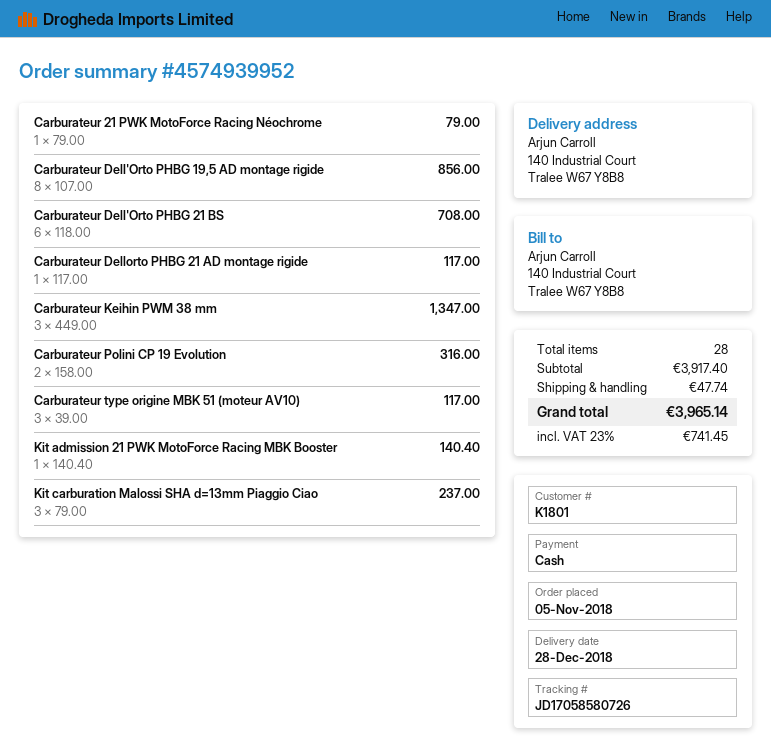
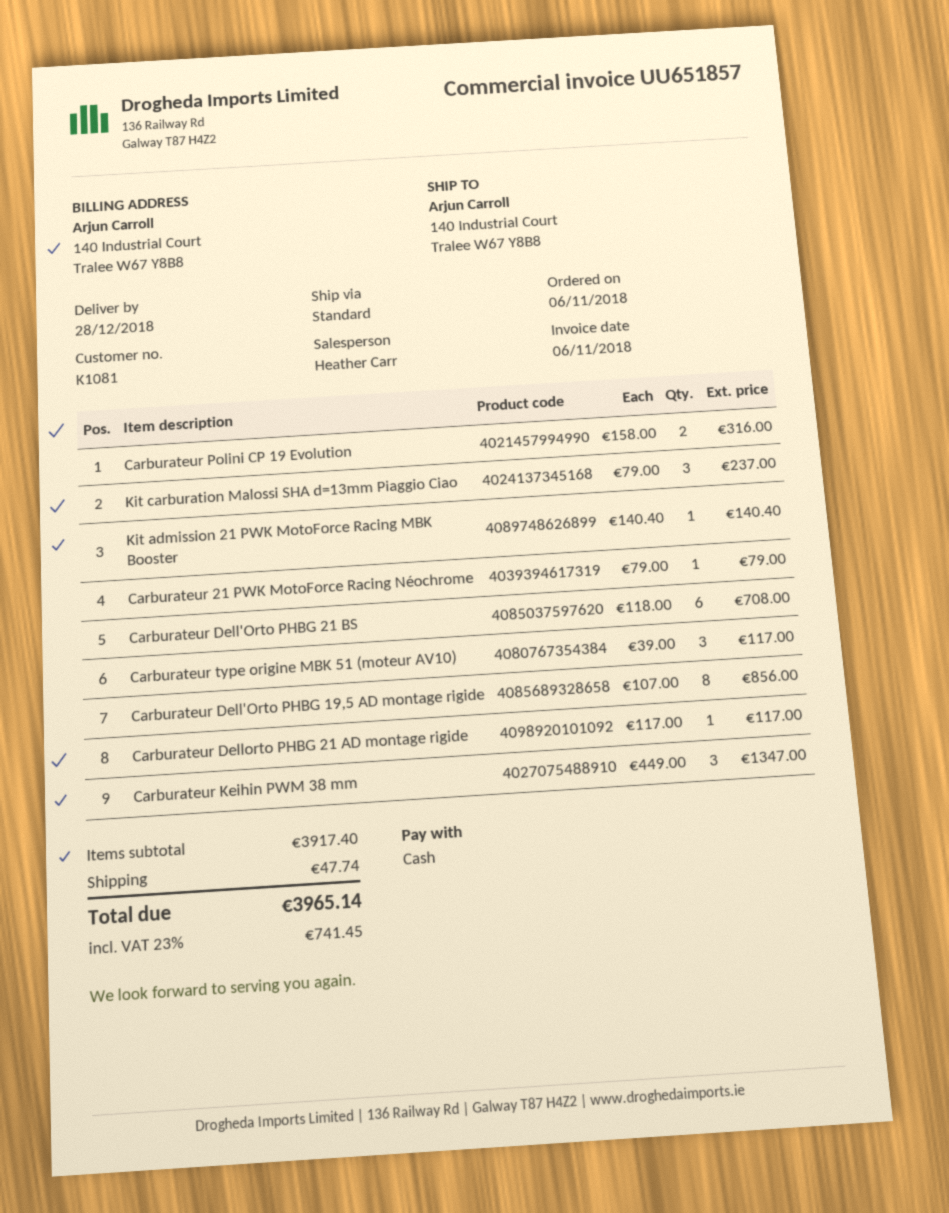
order date: 2018-11-05 -> 2018-11-06
customer number: K1801 -> K1081

